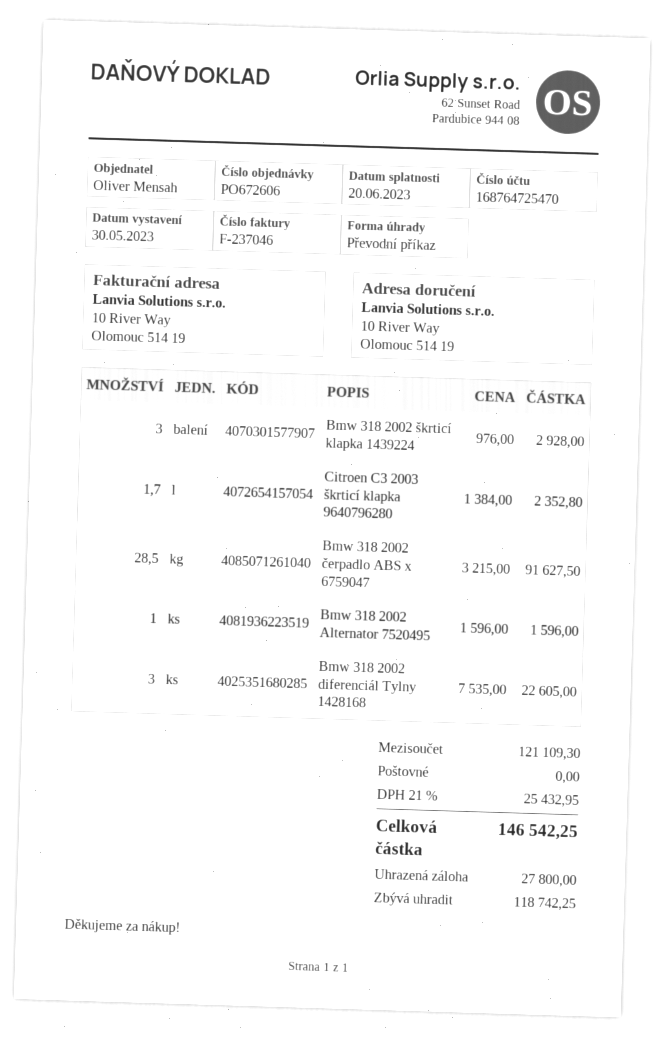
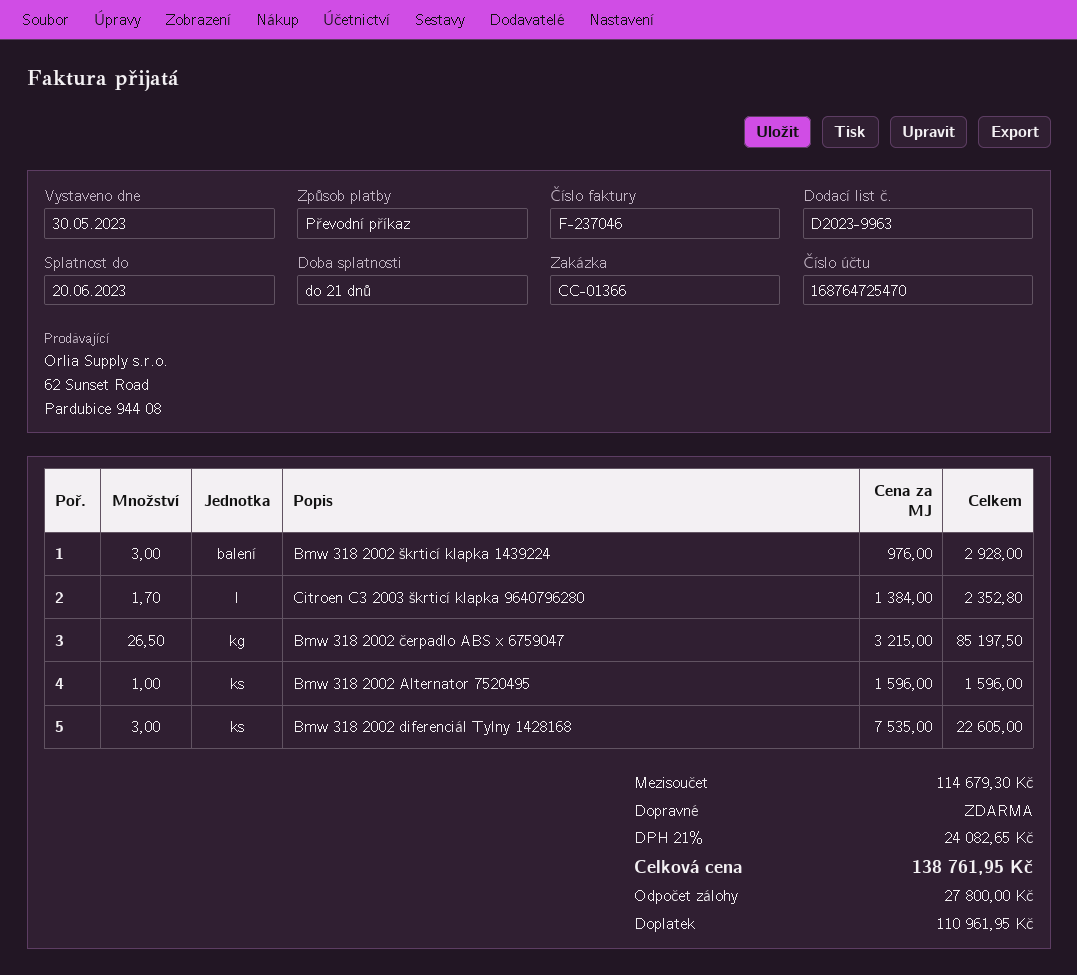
Bmw 318 2002 čerpadlo ABS x 6759047: 28.5 x 3215.00 = 91627.50 -> 26.5 x 3215.00 = 85197.50
subtotal: 121109.30 -> 114679.30
tax: 21% = 25432.95 -> 21% = 24082.65
total: 146542.25 -> 138761.95
balance: 118742.25 -> 110961.95

